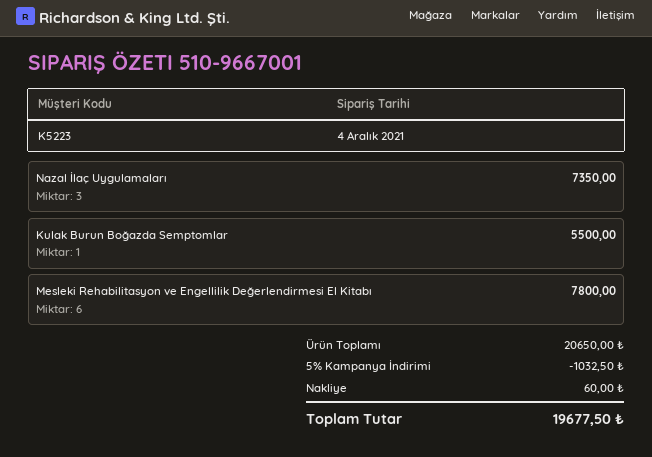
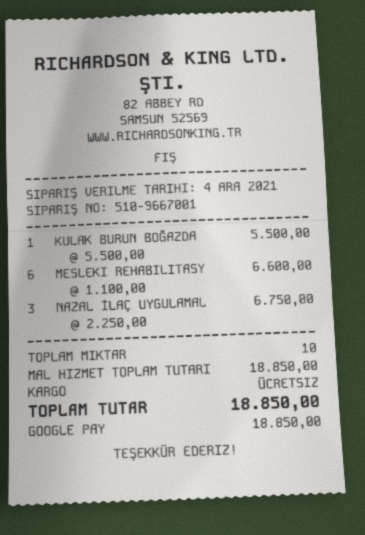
Nazal İlaç Uygulamaları: 3 for 7350.00 -> 3 for 6750.00
Mesleki Rehabilitasyon ve Engellilik Değerlendirmesi El Kitabı: 6 for 7800.00 -> 6 for 6600.00
subtotal: 20650.00 -> 18850.00
discount: 5% = 1032.50 -> none
shipping: 60.00 -> 0.00
total: 19677.50 -> 18850.00

